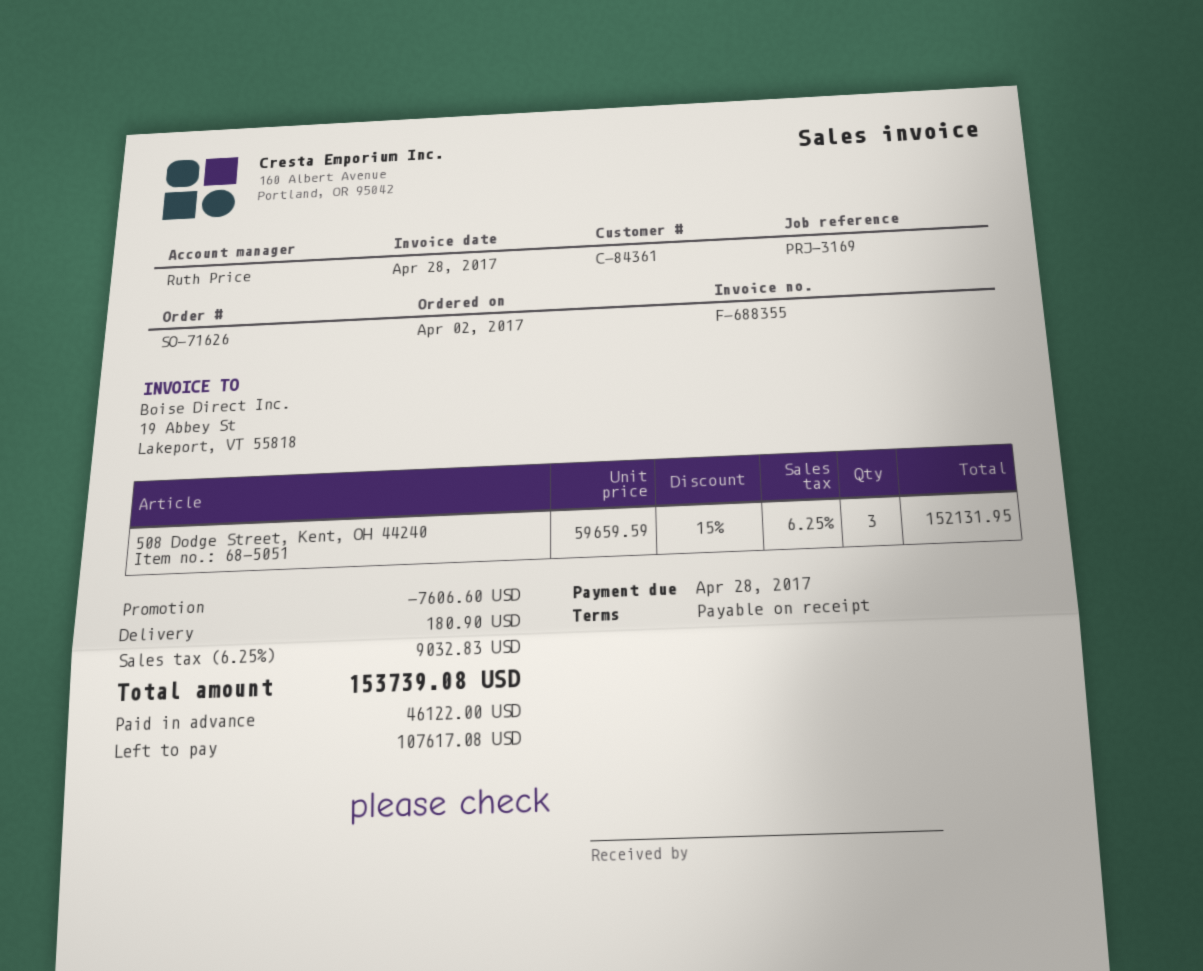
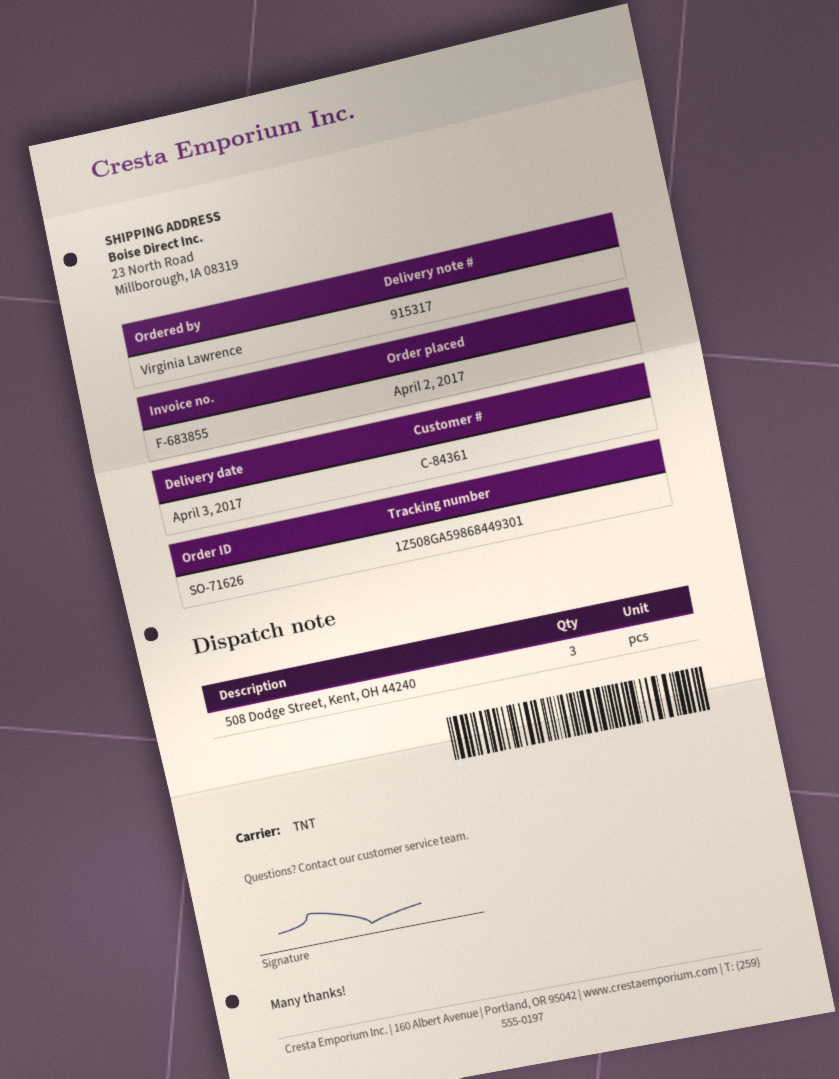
invoice number: F-688355 -> F-683855

